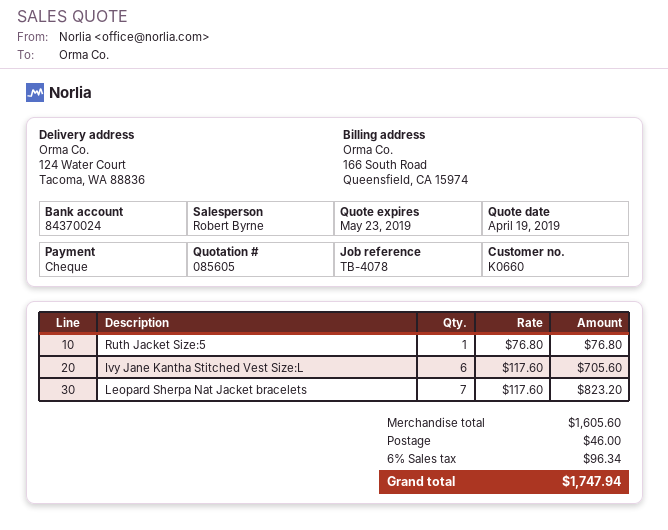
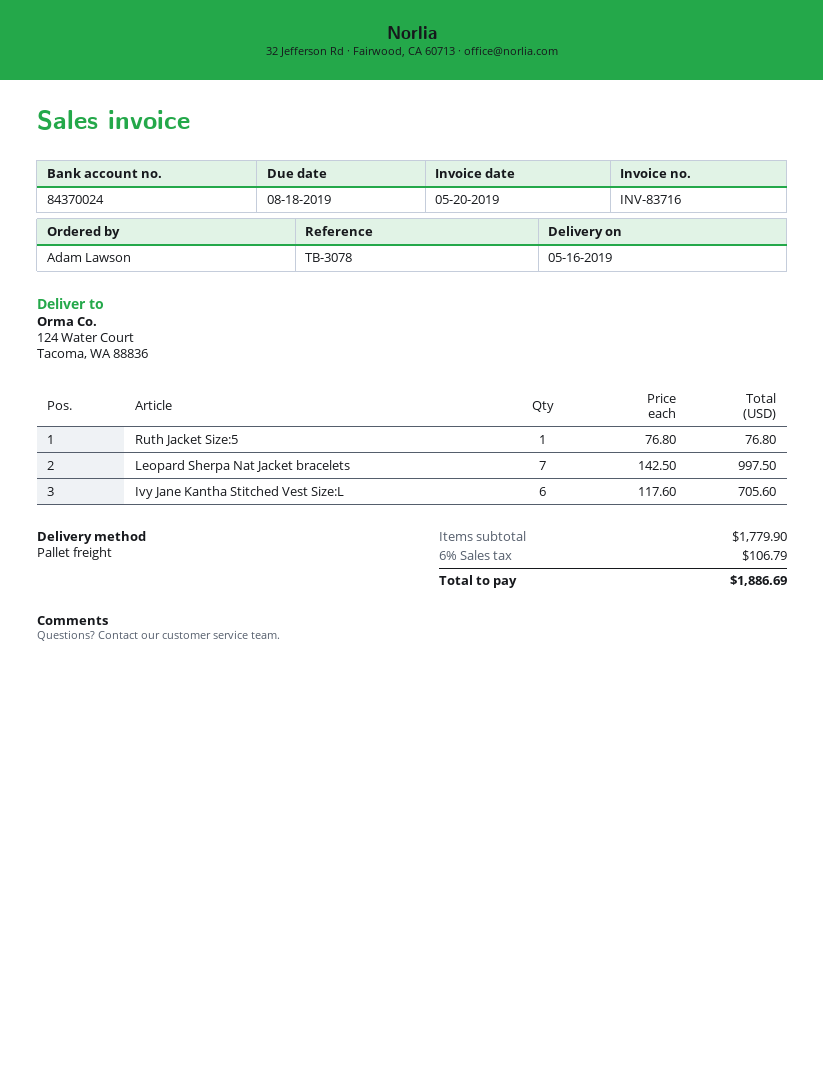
reference: TB-4078 -> TB-3078
Leopard Sherpa Nat Jacket bracelets: 7 x 117.60 = 823.20 -> 7 x 142.50 = 997.50
subtotal: 1605.60 -> 1779.90
shipping: 46.00 -> none
tax: 6% = 96.34 -> 6% = 106.79
total: 1747.94 -> 1886.69

